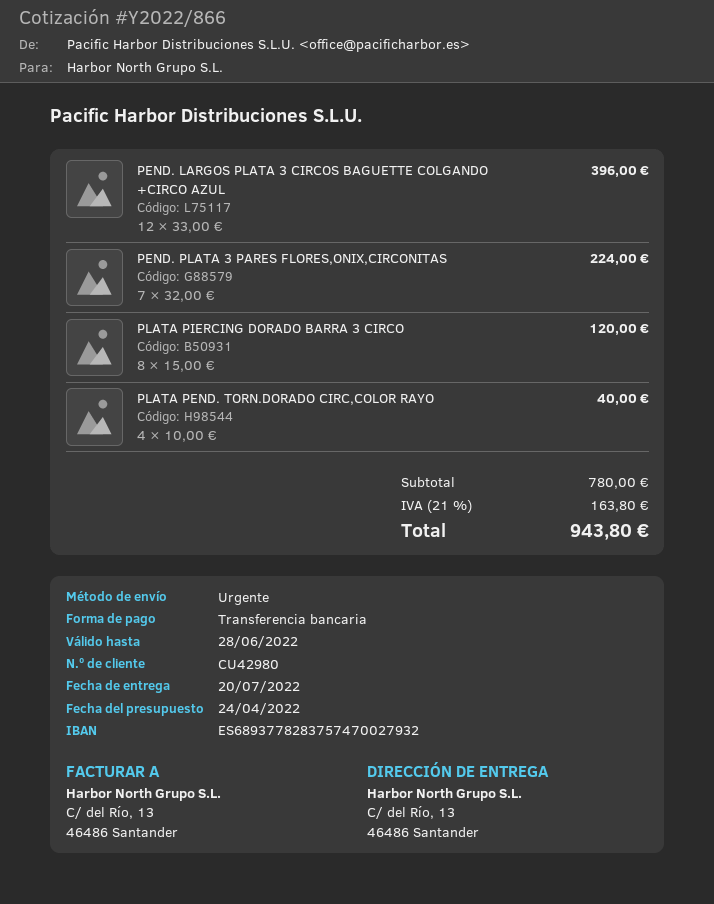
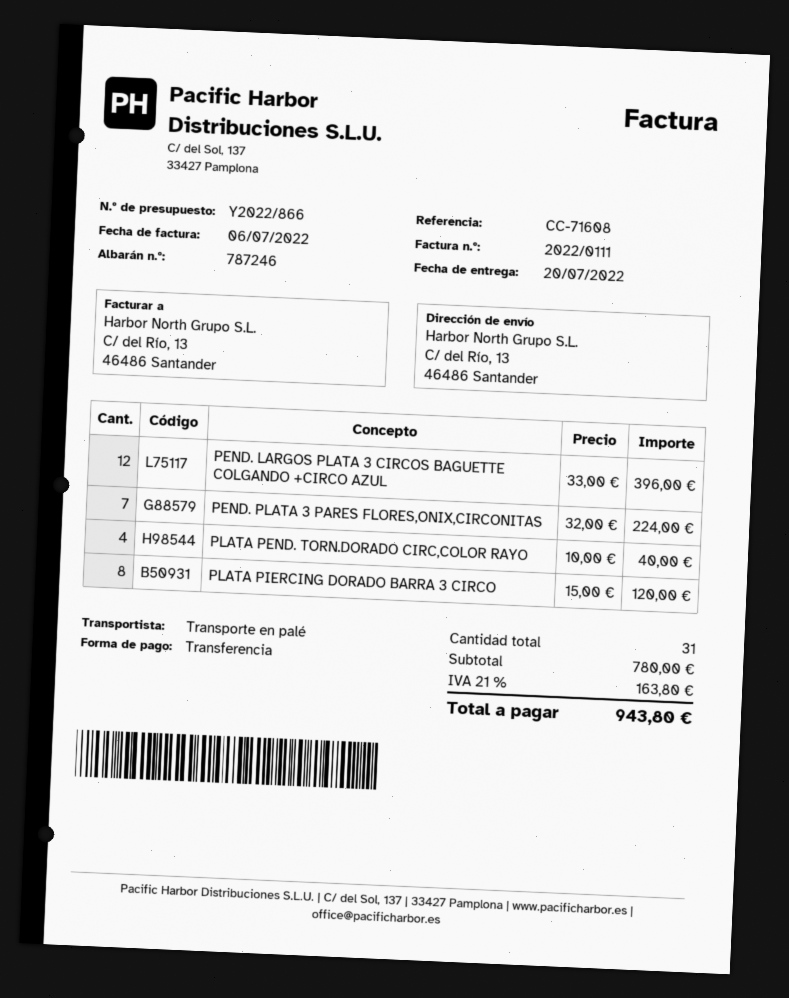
shipping method: express -> pallet freight

